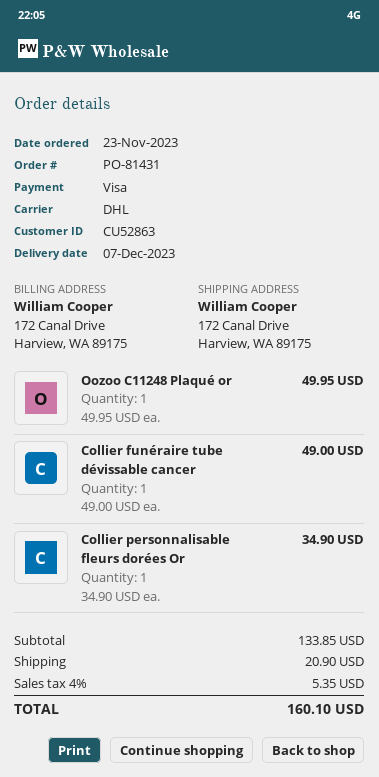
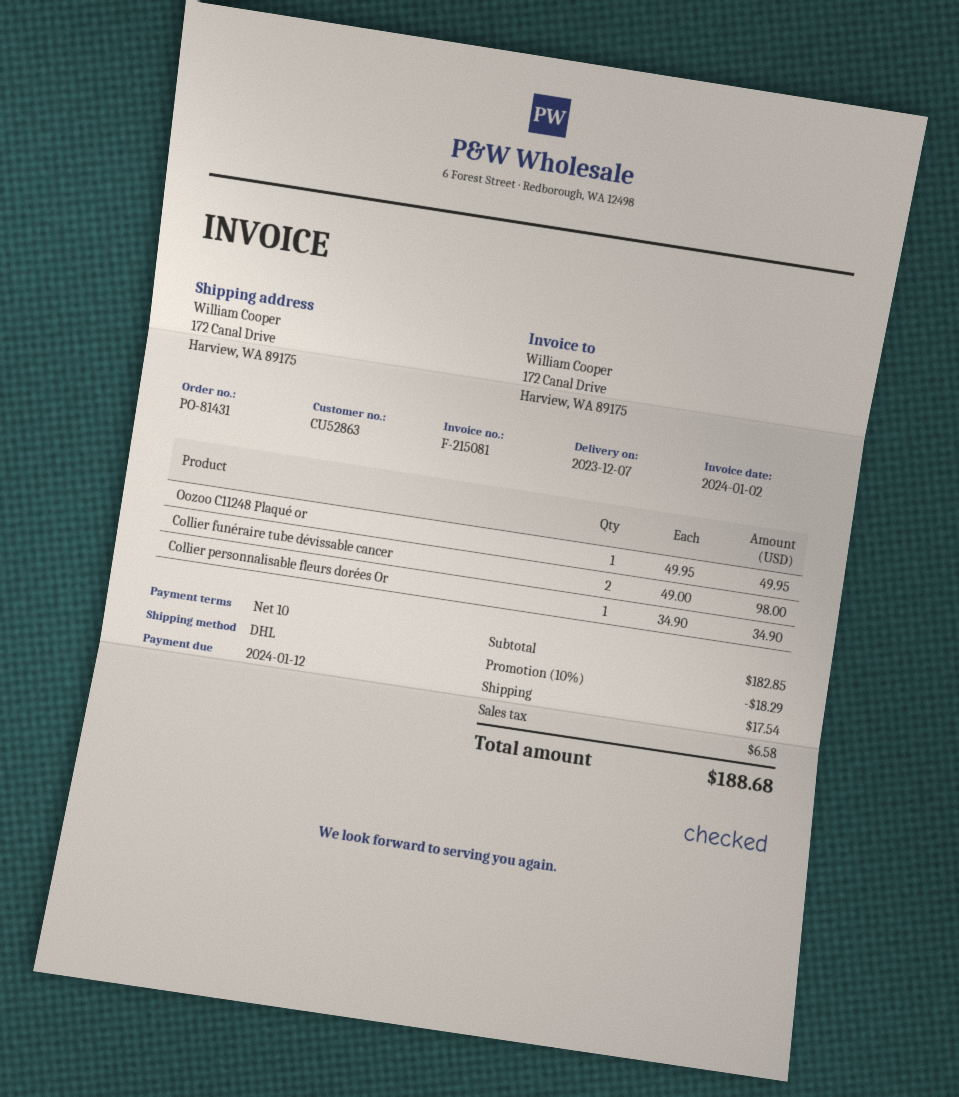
Collier funéraire tube dévissable cancer: 1 x 49.00 = 49.00 -> 2 x 49.00 = 98.00
subtotal: 133.85 -> 182.85
discount: none -> 10% = 18.29
shipping: 20.90 -> 17.54
tax: 5.35 -> 6.58
total: 160.10 -> 188.68

